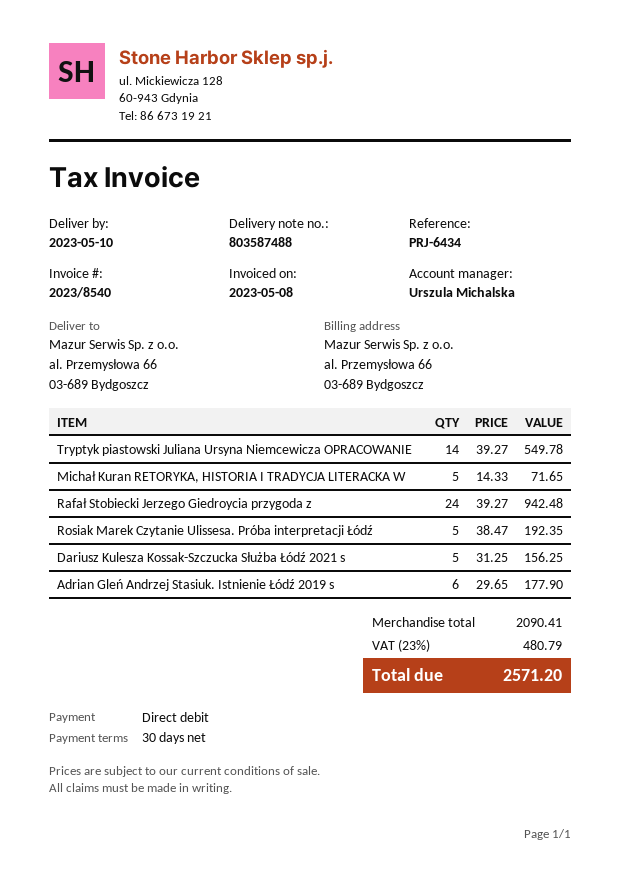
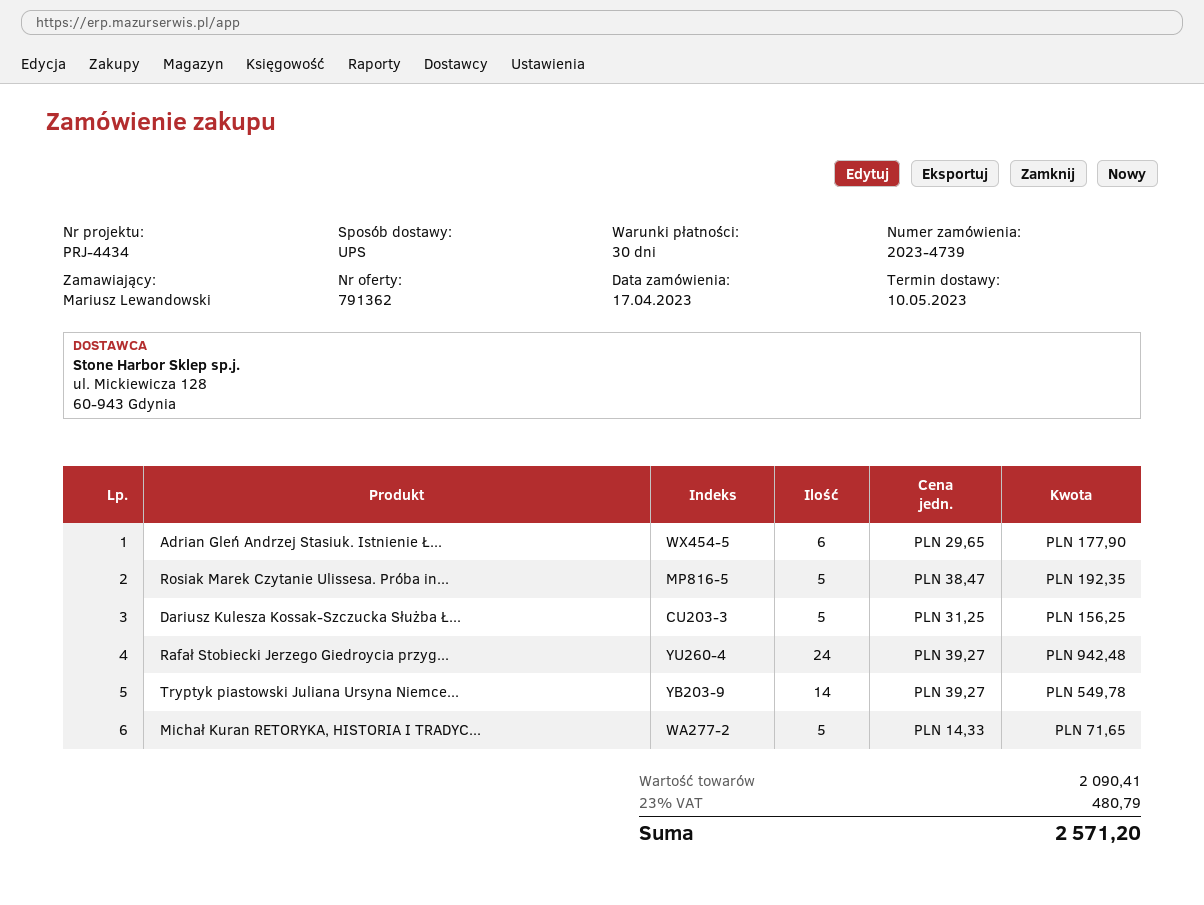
reference: PRJ-6434 -> PRJ-4434

